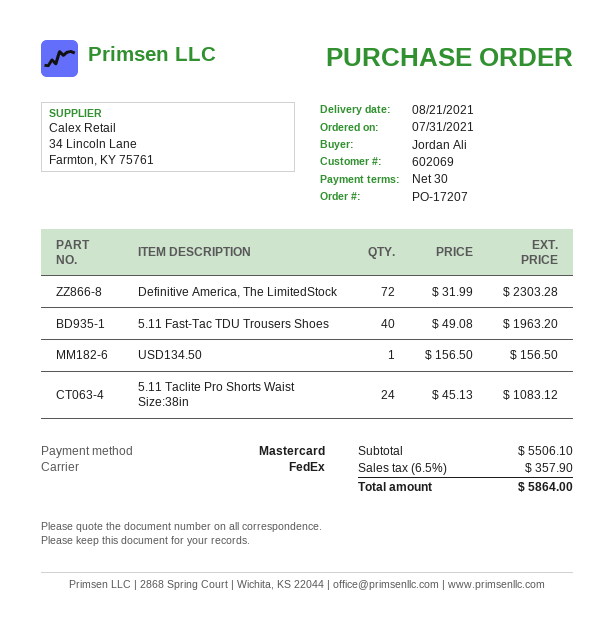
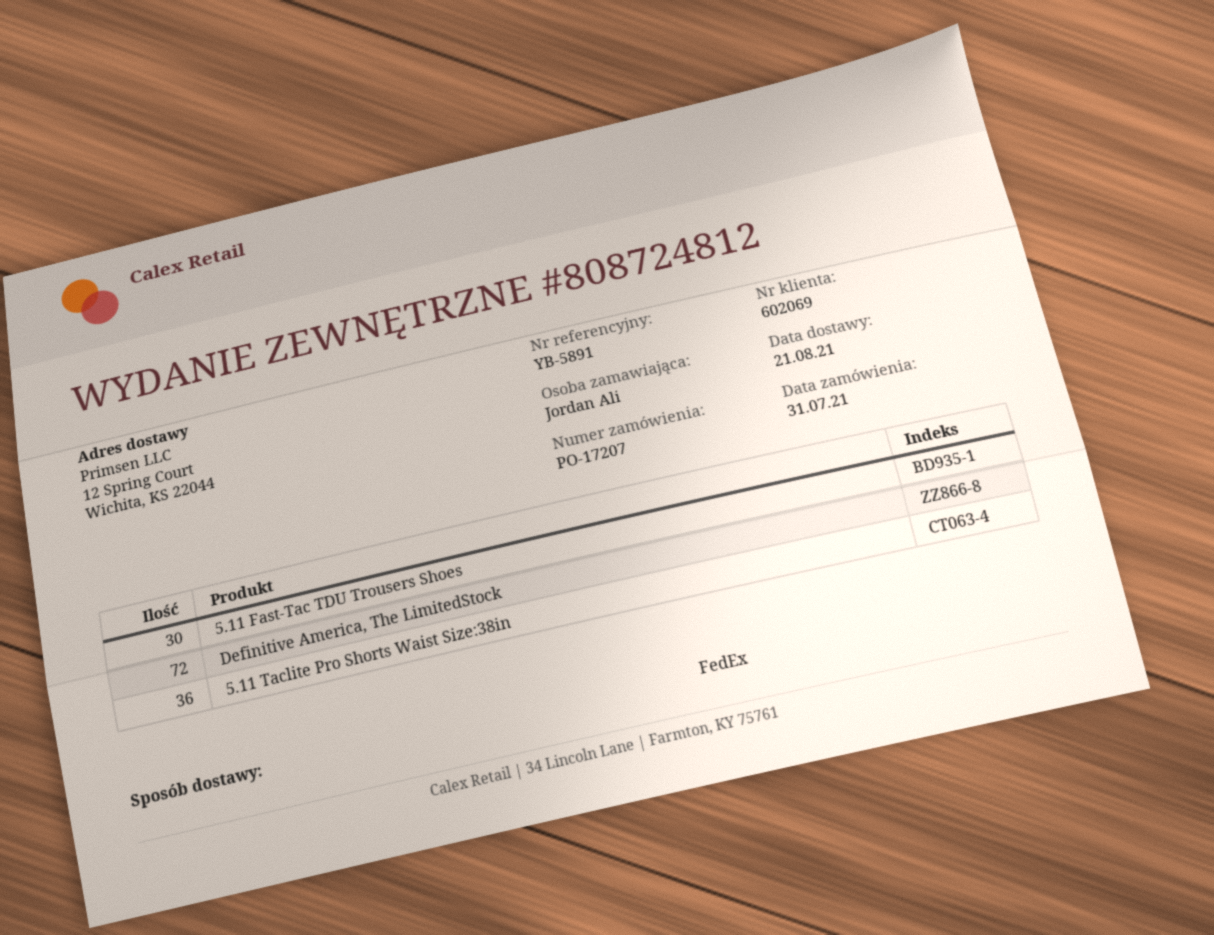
5.11 Fast-Tac TDU Trousers Shoes: 40 -> 30
USD134.50: 1 -> none
5.11 Taclite Pro Shorts Waist Size:38in: 24 -> 36

